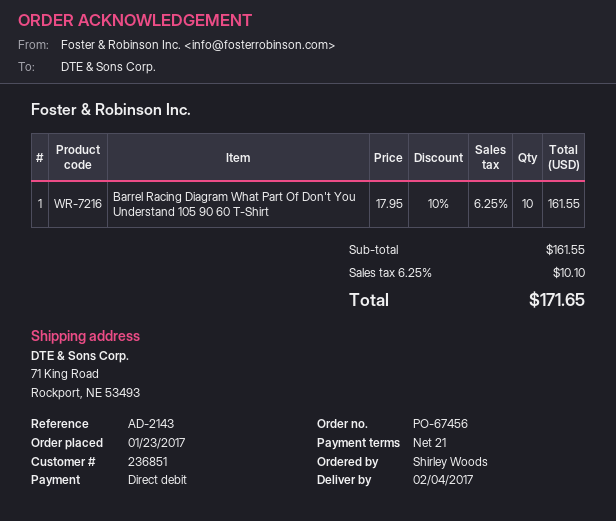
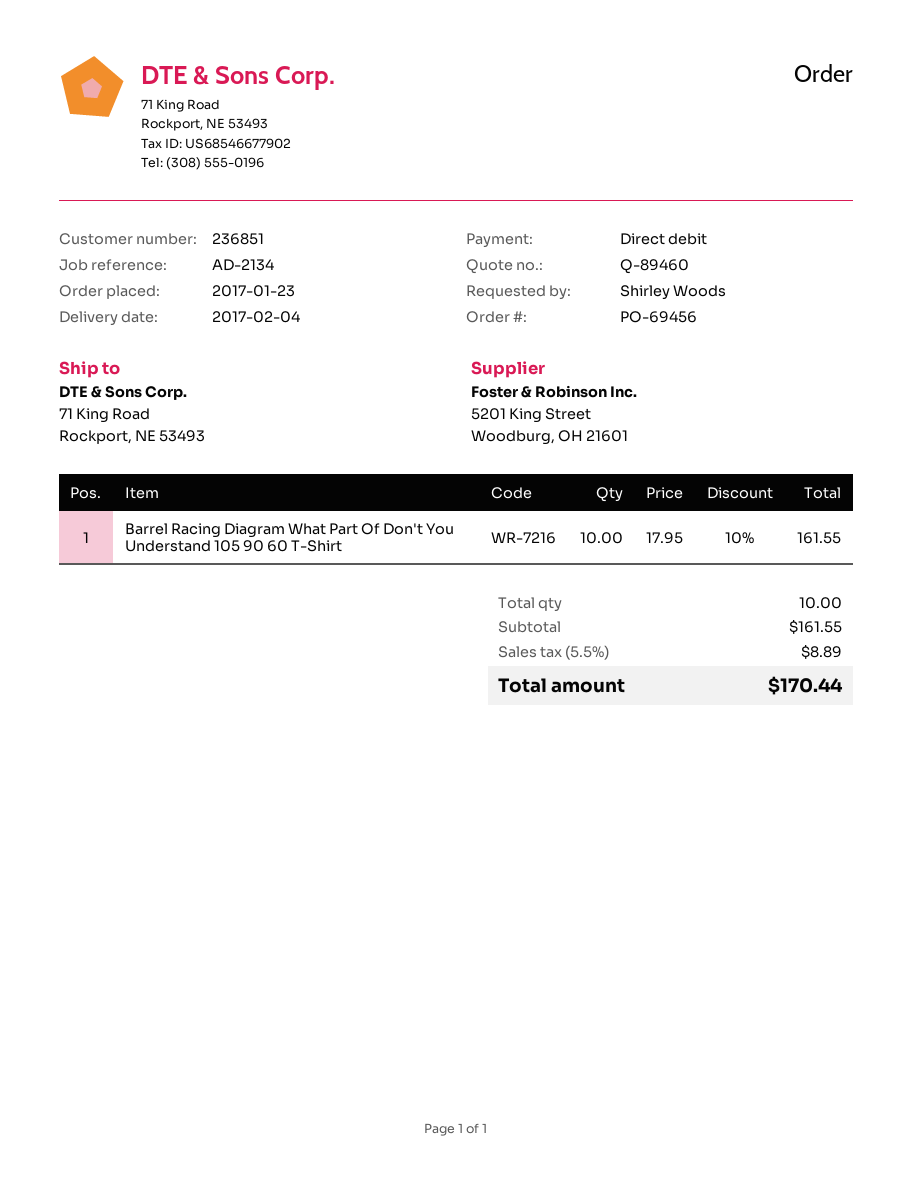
order number: PO-67456 -> PO-69456
reference: AD-2143 -> AD-2134
tax: 6.25% = 10.10 -> 5.5% = 8.89
total: 171.65 -> 170.44

